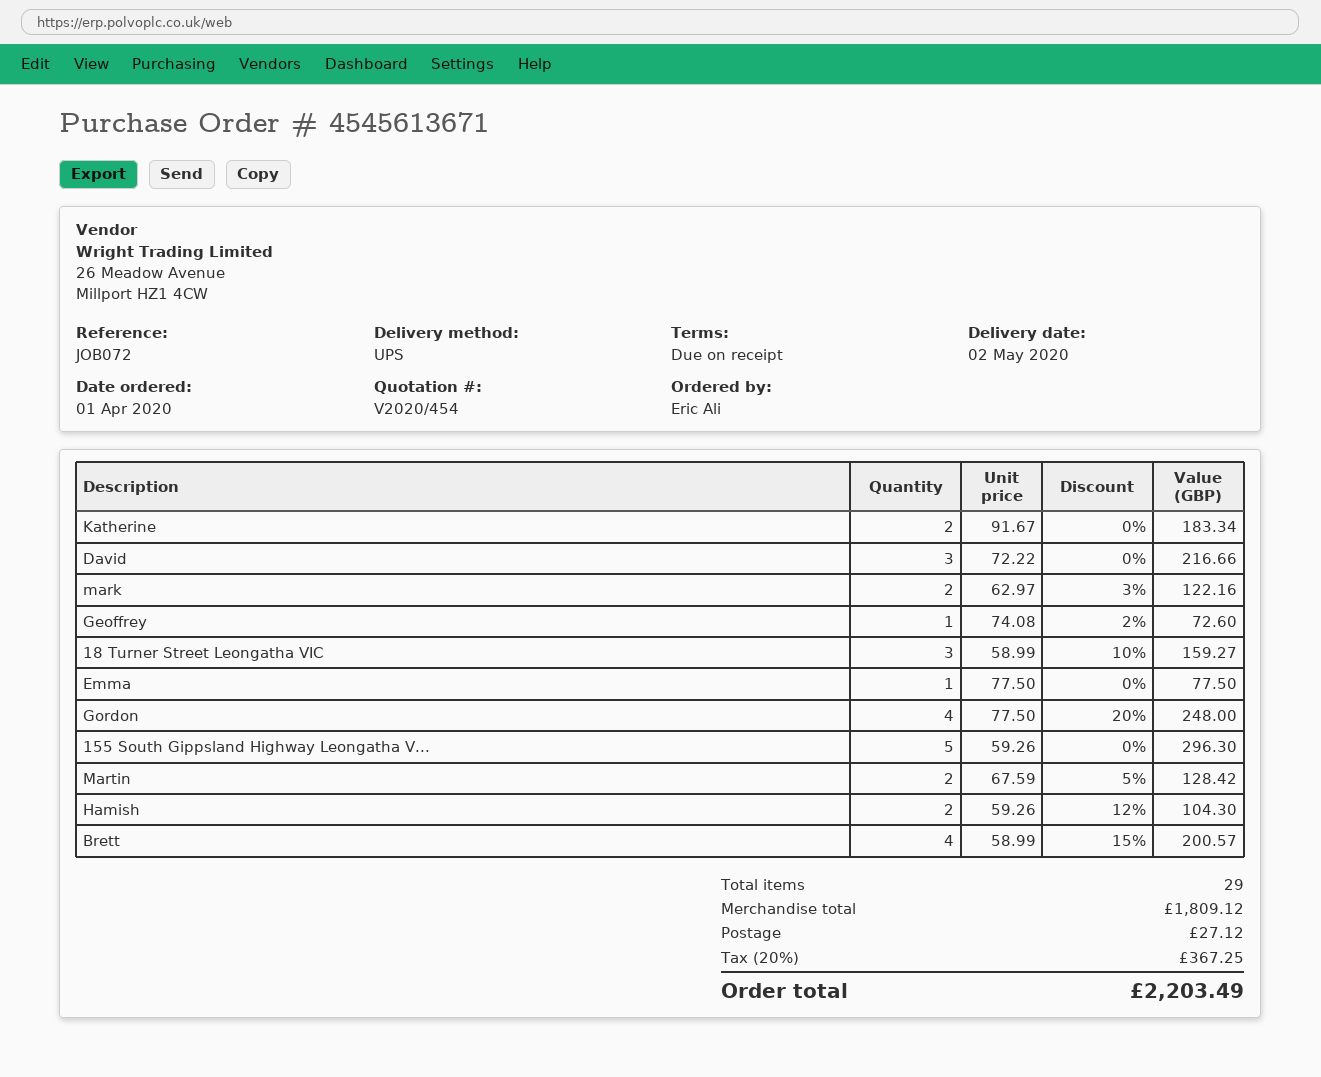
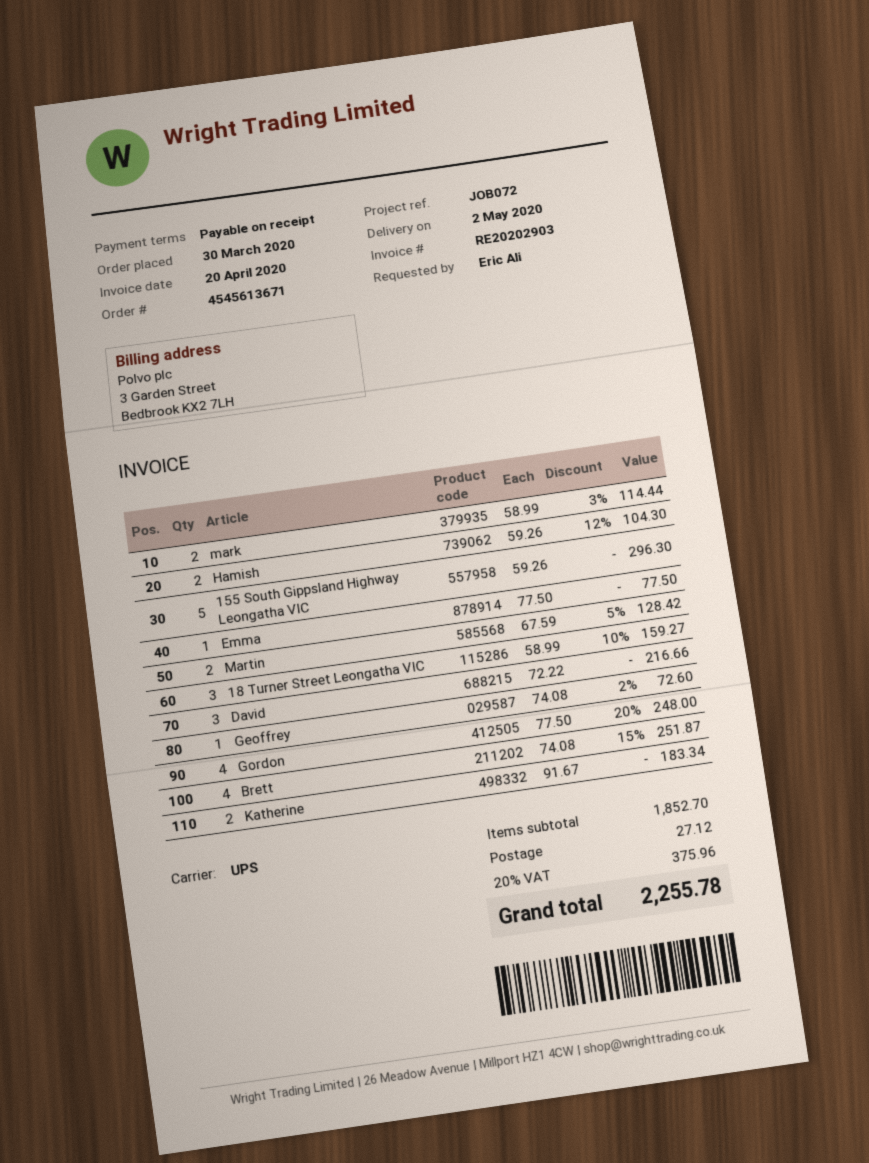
order date: 2020-04-01 -> 2020-03-30
mark: 2 x 62.97 - 3% = 122.16 -> 2 x 58.99 - 3% = 114.44
Brett: 4 x 58.99 - 15% = 200.57 -> 4 x 74.08 - 15% = 251.87
subtotal: 1809.12 -> 1852.70
tax: 20% = 367.25 -> 20% = 375.96
total: 2203.49 -> 2255.78

